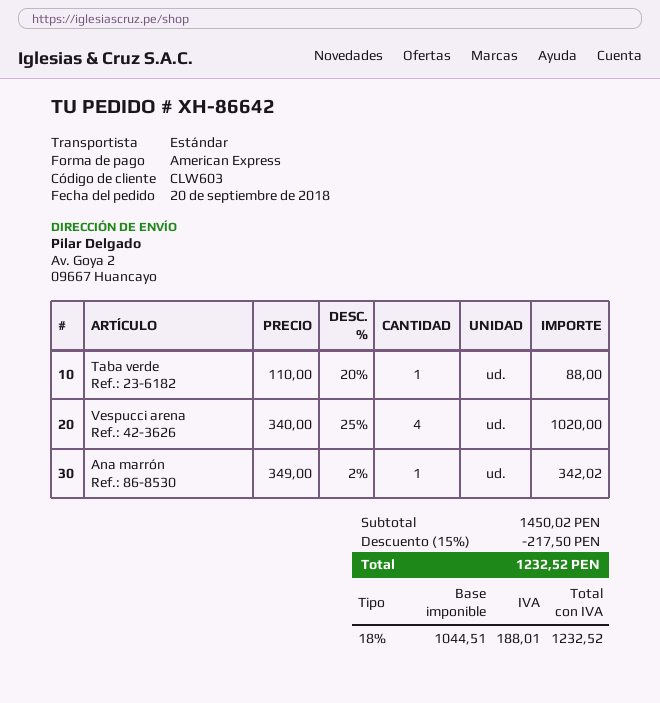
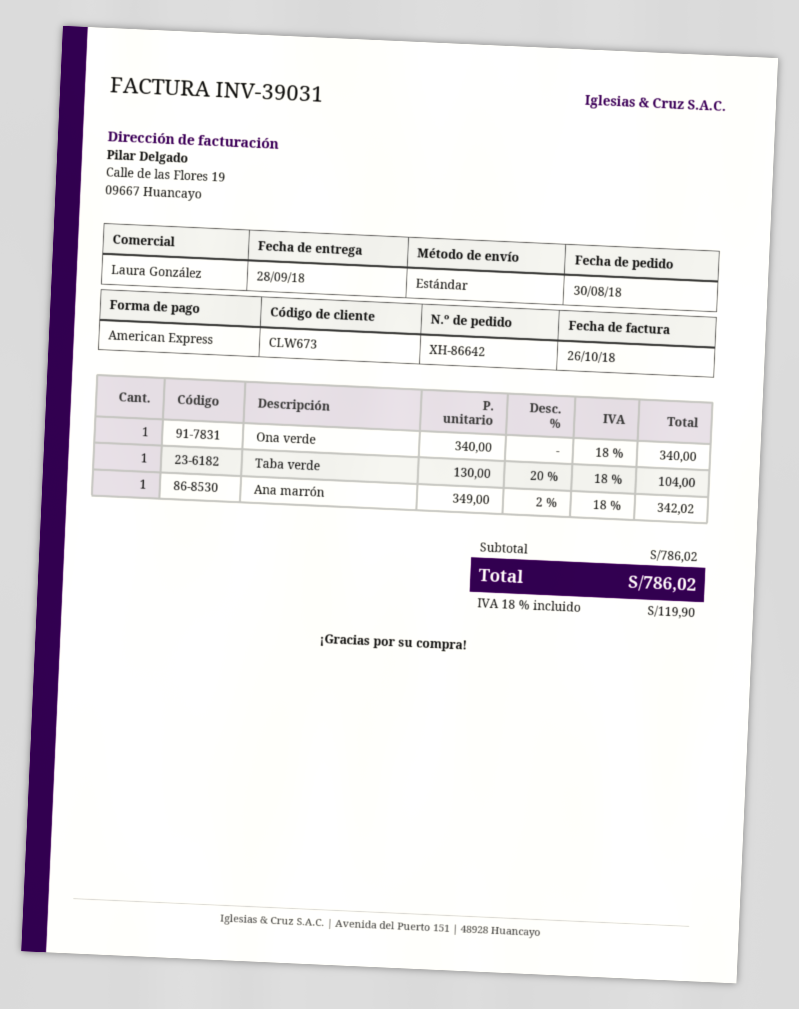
order date: 2018-09-20 -> 2018-08-30
customer number: CLW603 -> CLW673
Taba verde: 1 x 110.00 - 20% = 88.00 -> 1 x 130.00 - 20% = 104.00
Vespucci arena: 4 x 340.00 - 25% = 1020.00 -> none
Ona verde: none -> 1 x 340.00 = 340.00
subtotal: 1450.02 -> 786.02
discount: 15% = 217.50 -> none
tax: 18% = 188.01 -> 18% = 119.90
total: 1232.52 -> 786.02

